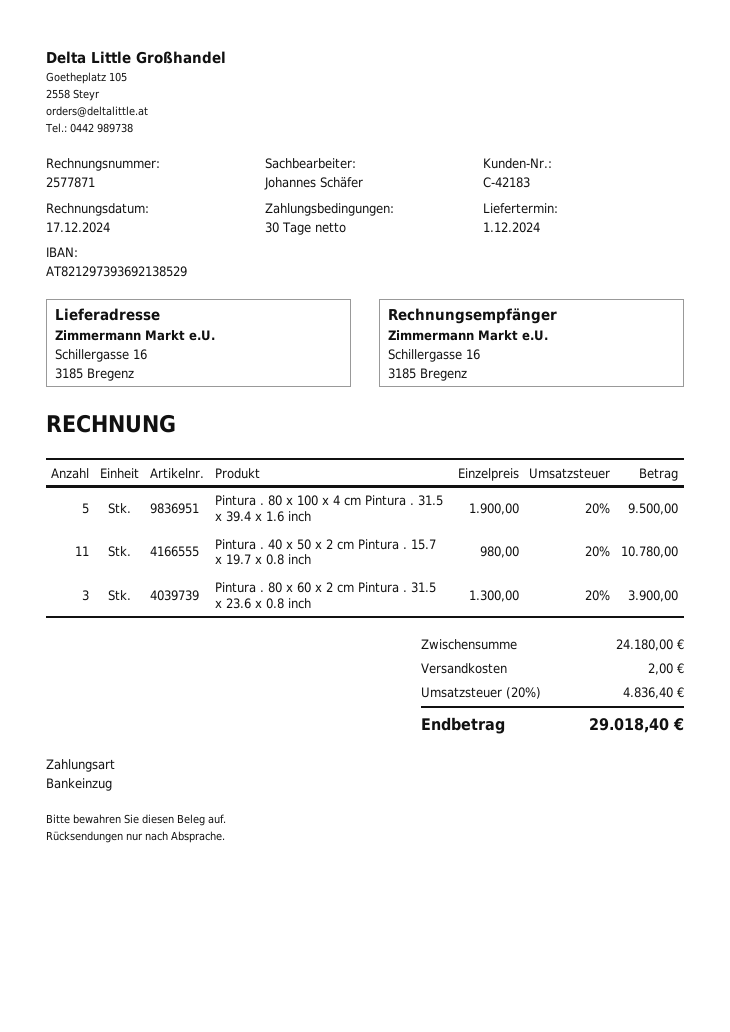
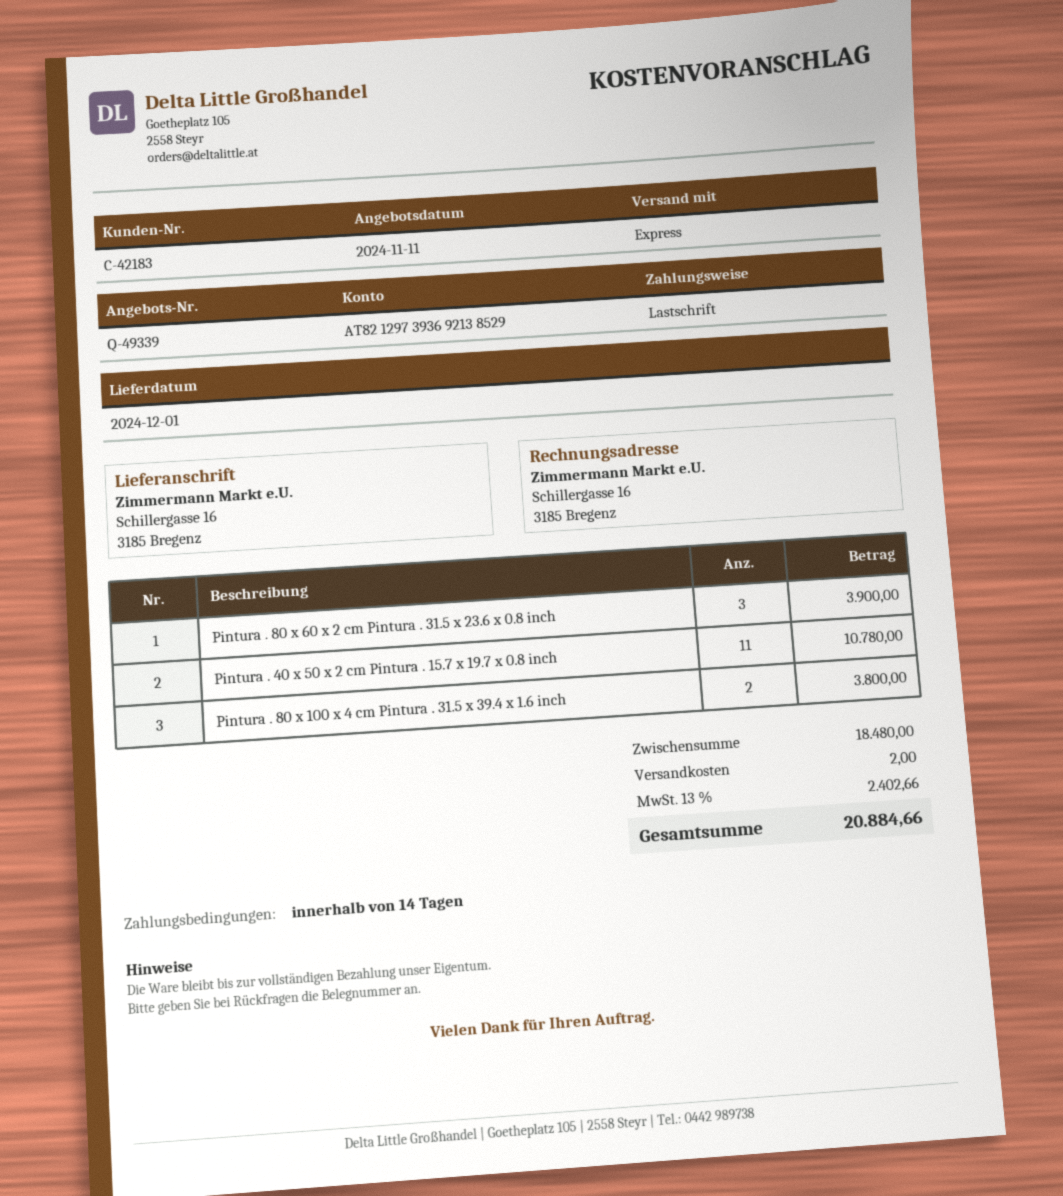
payment terms: 30 days -> 14 days
Pintura . 80 x 100 x 4 cm Pintura . 31.5 x 39.4 x 1.6 inch: 5 for 9500.00 -> 2 for 3800.00
subtotal: 24180.00 -> 18480.00
tax: 20% = 4836.40 -> 13% = 2402.66
total: 29018.40 -> 20884.66

